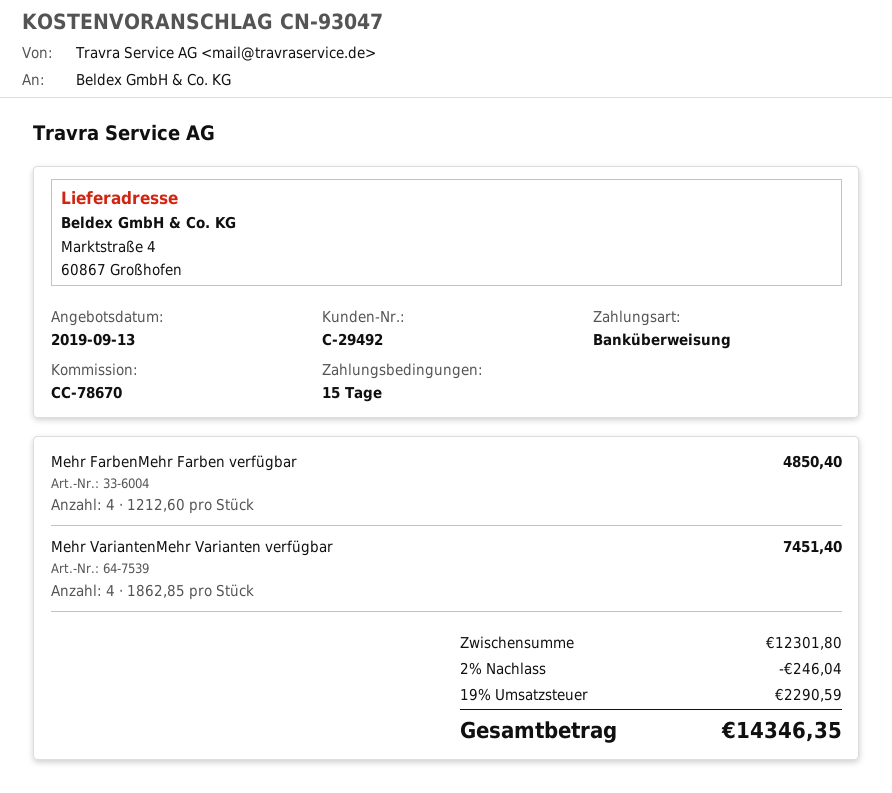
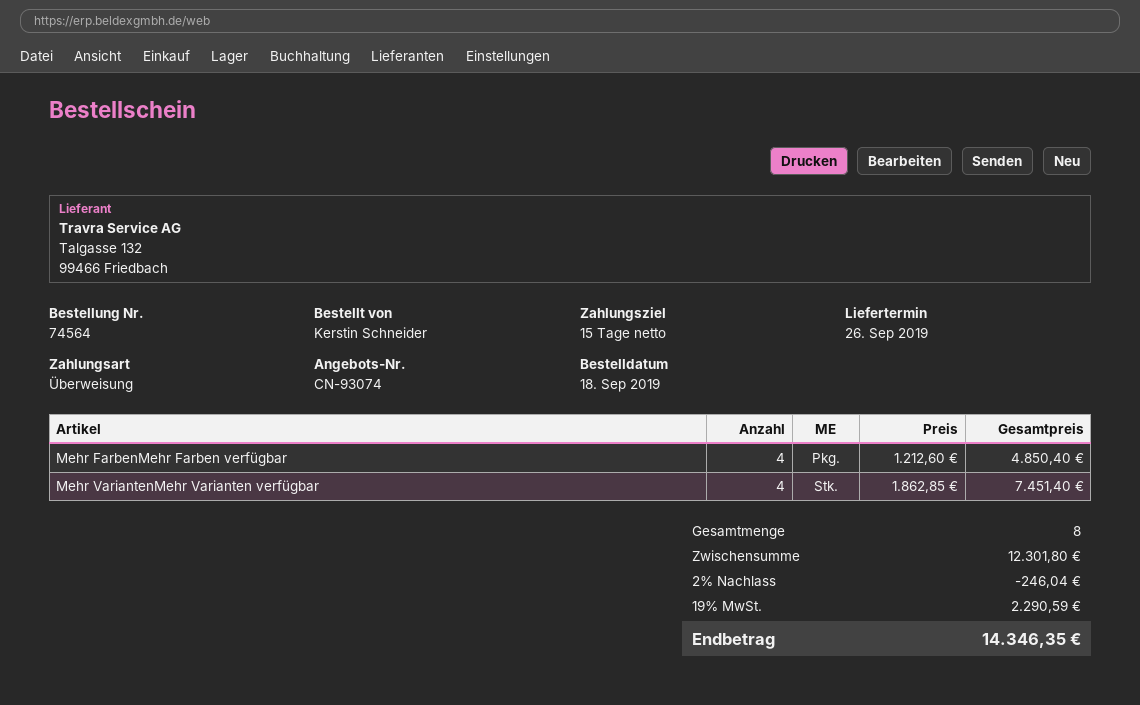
quote number: CN-93047 -> CN-93074

